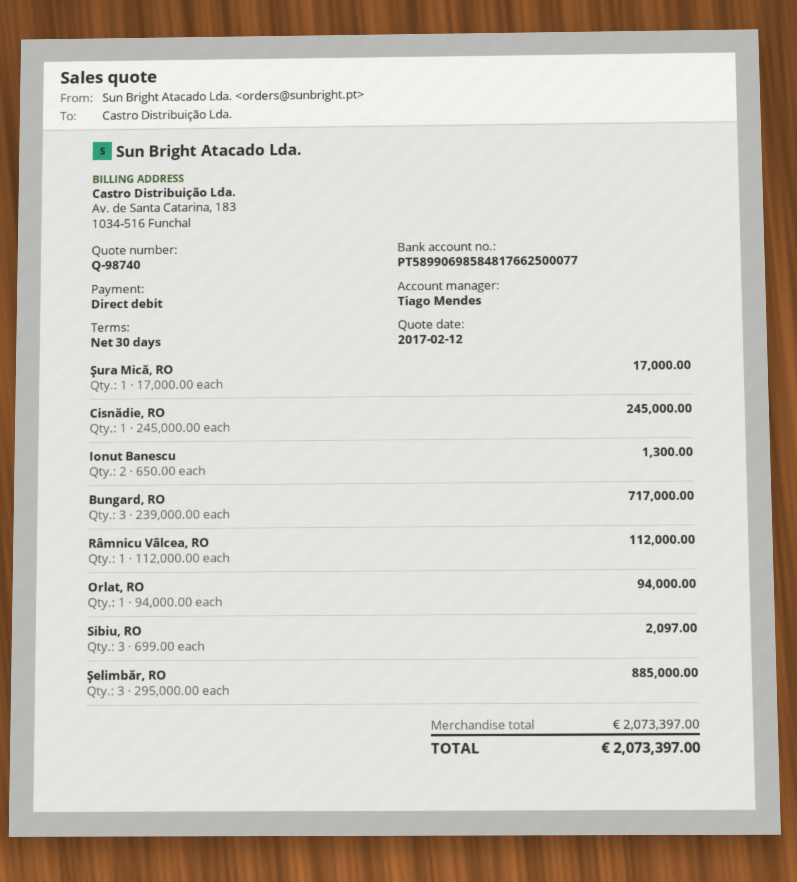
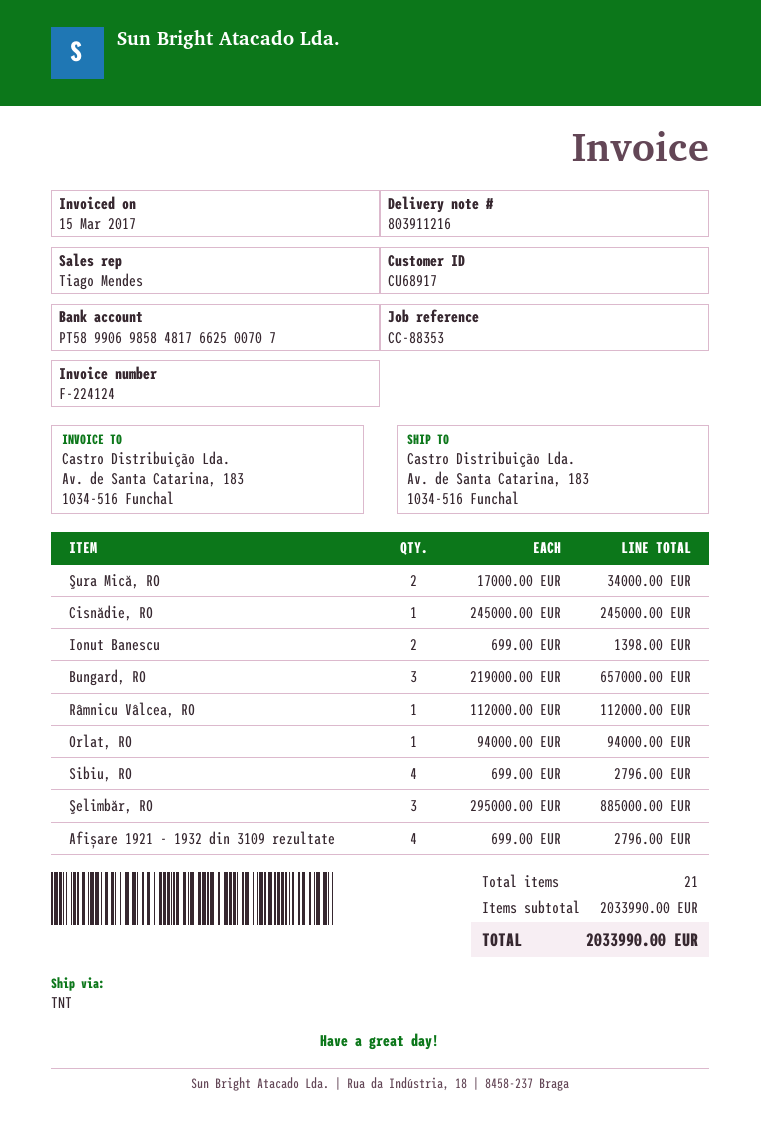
bank account: PT58990698584817662500077 -> PT58990698584817662500707
Şura Mică, RO: 1 x 17000.00 = 17000.00 -> 2 x 17000.00 = 34000.00
Ionut Banescu: 2 x 650.00 = 1300.00 -> 2 x 699.00 = 1398.00
Bungard, RO: 3 x 239000.00 = 717000.00 -> 3 x 219000.00 = 657000.00
Sibiu, RO: 3 x 699.00 = 2097.00 -> 4 x 699.00 = 2796.00
Afișare 1921 - 1932 din 3109 rezultate: none -> 4 x 699.00 = 2796.00
subtotal: 2073397.00 -> 2033990.00
total: 2073397.00 -> 2033990.00

